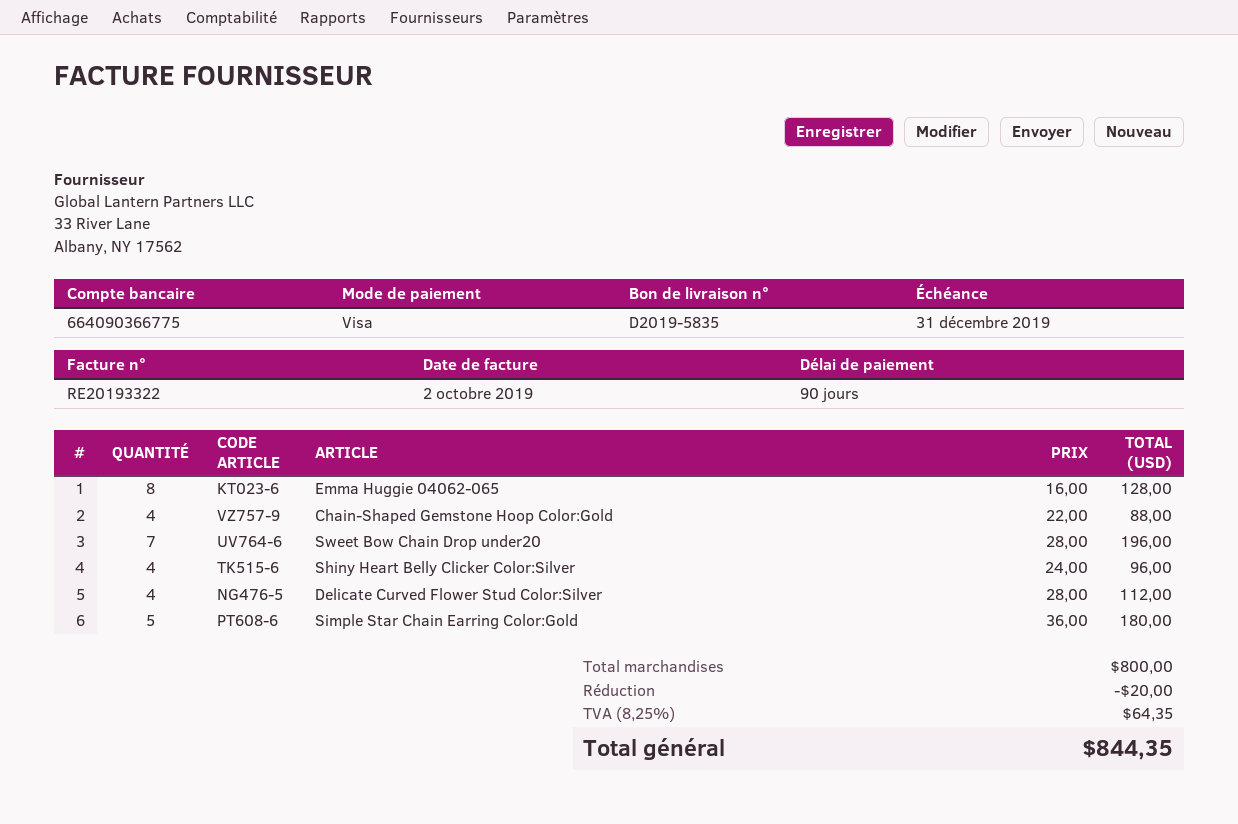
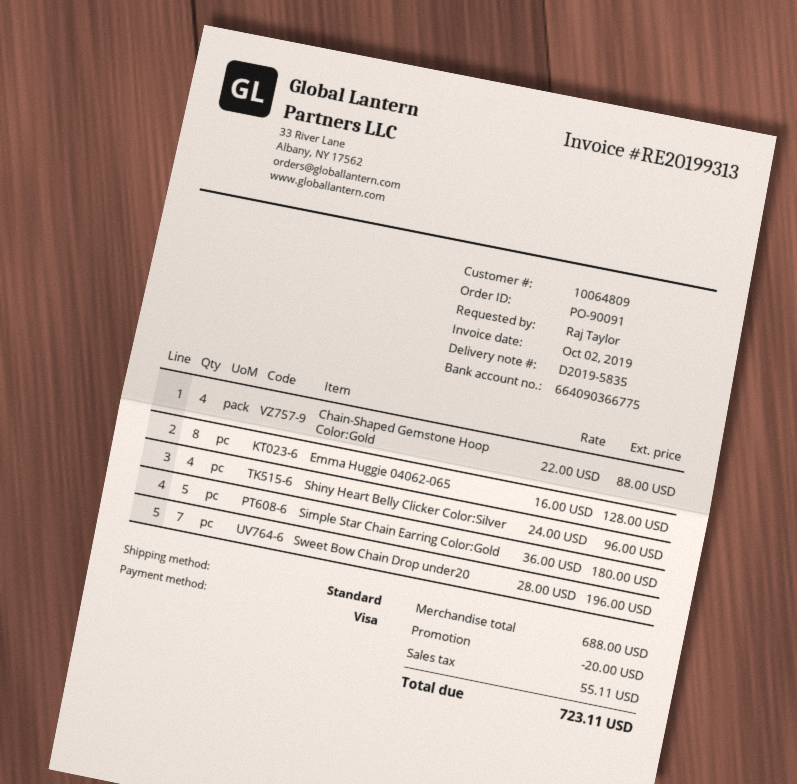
invoice number: RE20193322 -> RE20199313
Delicate Curved Flower Stud Color:Silver: 4 x 28.00 = 112.00 -> none
subtotal: 800.00 -> 688.00
tax: 64.35 -> 55.11
total: 844.35 -> 723.11

